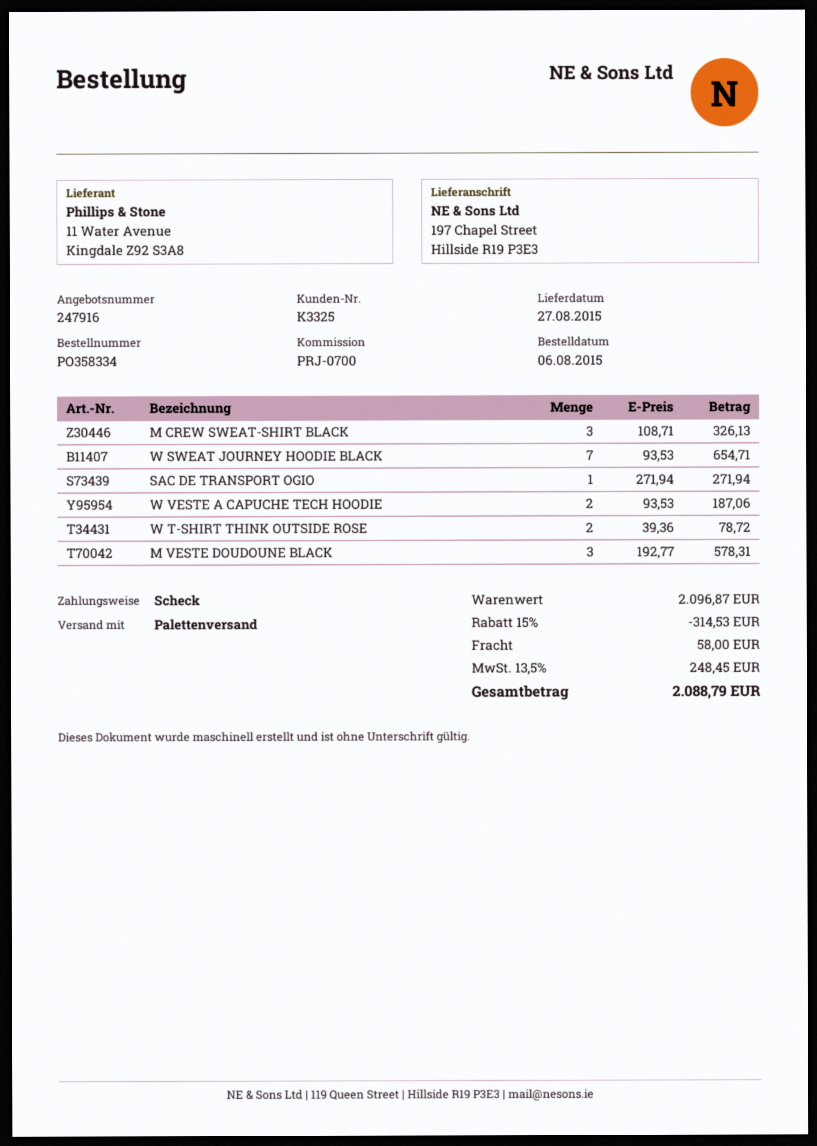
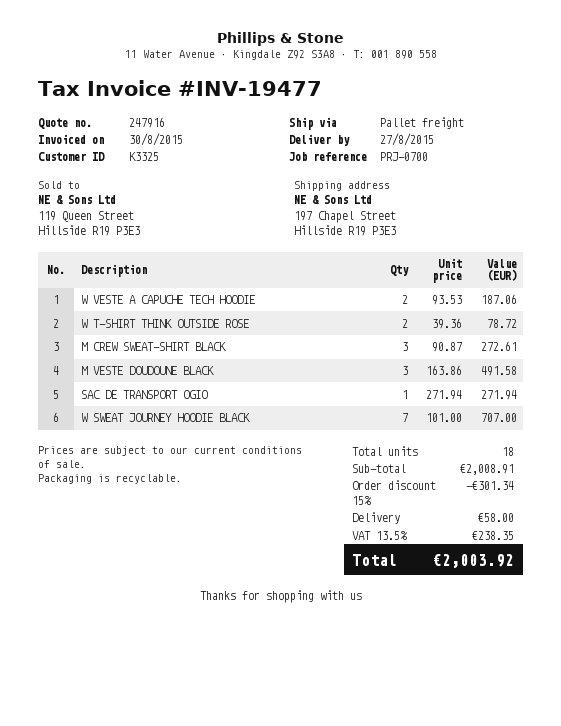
M CREW SWEAT-SHIRT BLACK: 3 x 108.71 = 326.13 -> 3 x 90.87 = 272.61
W SWEAT JOURNEY HOODIE BLACK: 7 x 93.53 = 654.71 -> 7 x 101.00 = 707.00
M VESTE DOUDOUNE BLACK: 3 x 192.77 = 578.31 -> 3 x 163.86 = 491.58
subtotal: 2096.87 -> 2008.91
discount: 15% = 314.53 -> 15% = 301.34
tax: 13.5% = 248.45 -> 13.5% = 238.35
total: 2088.79 -> 2003.92

